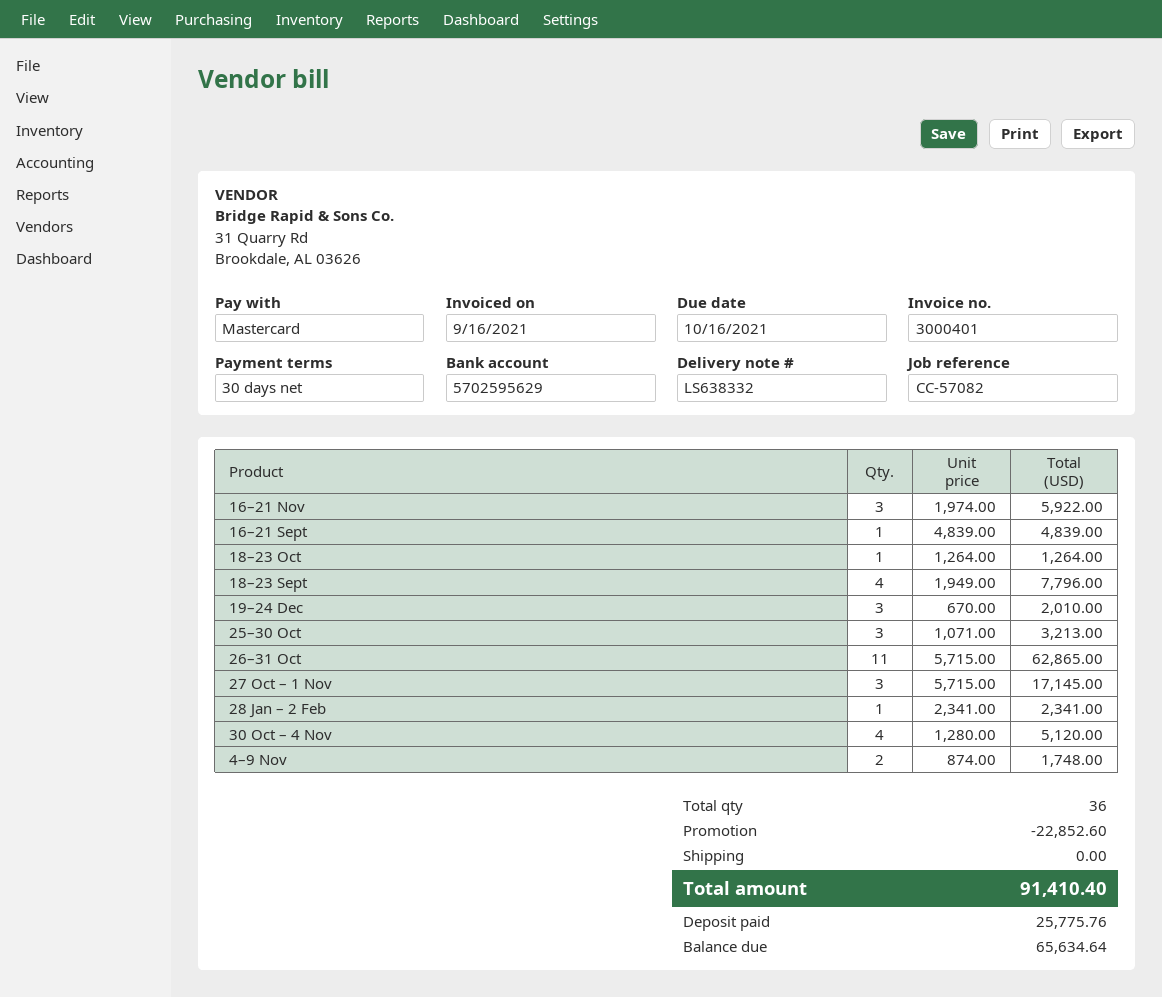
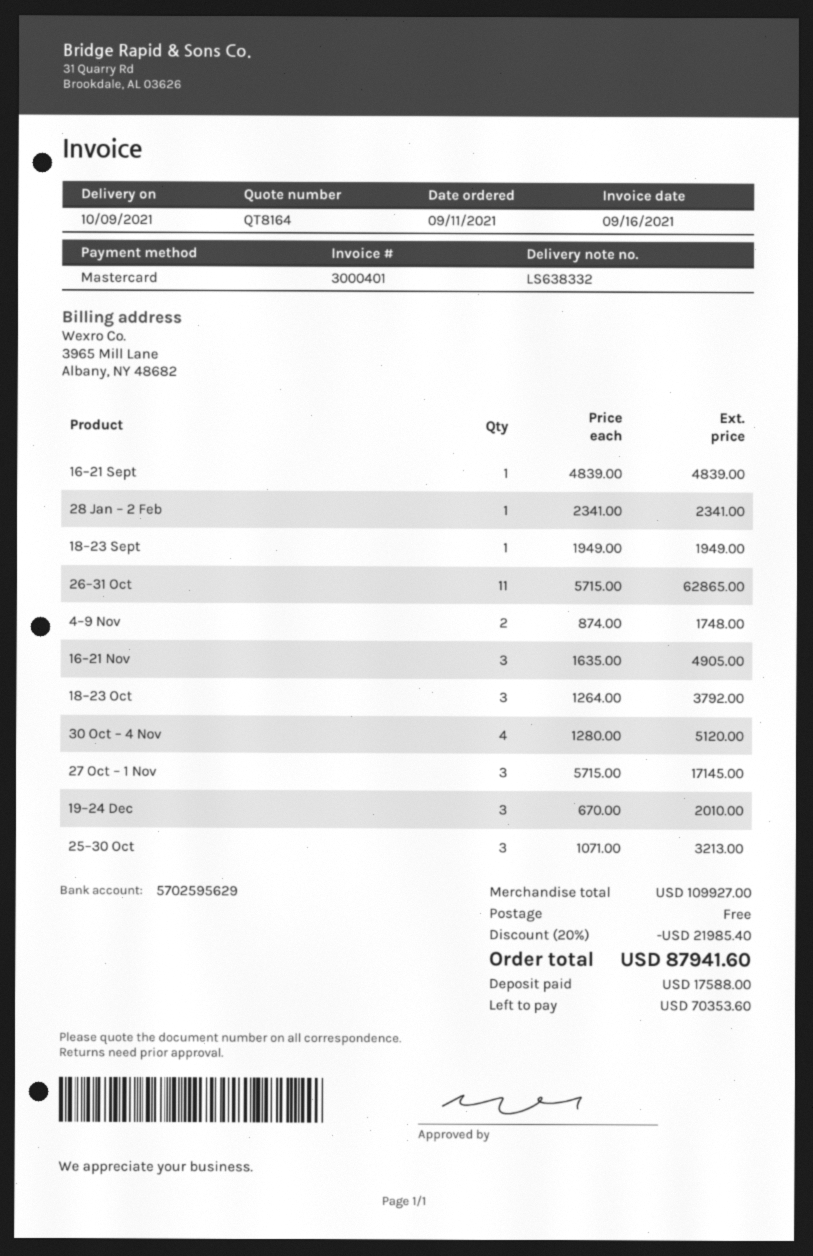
16–21 Nov: 3 x 1974.00 = 5922.00 -> 3 x 1635.00 = 4905.00
18–23 Oct: 1 x 1264.00 = 1264.00 -> 3 x 1264.00 = 3792.00
18–23 Sept: 4 x 1949.00 = 7796.00 -> 1 x 1949.00 = 1949.00
discount: 22852.60 -> 21985.40
total: 91410.40 -> 87941.60
deposit: 25775.76 -> 17588.00
balance: 65634.64 -> 70353.60

